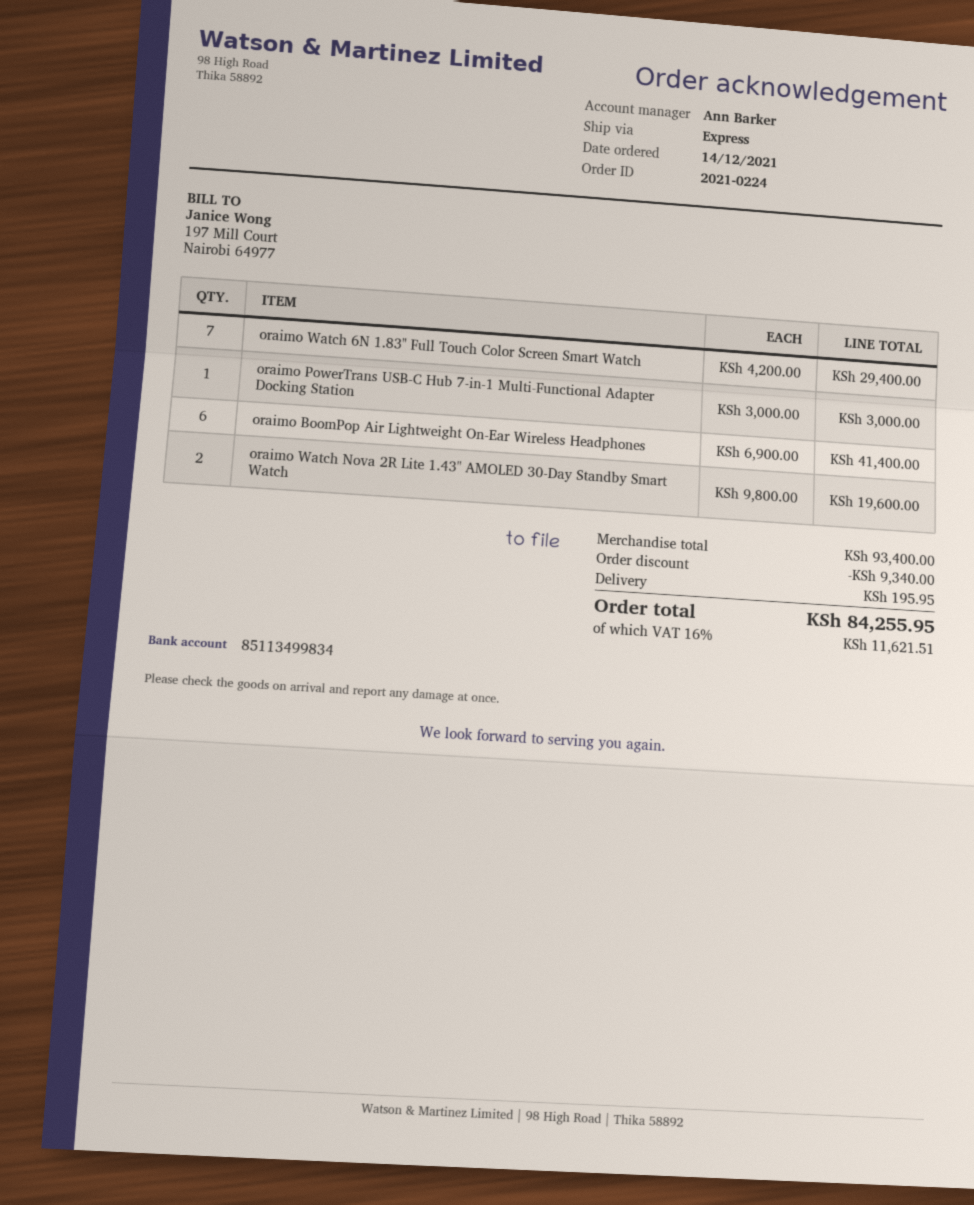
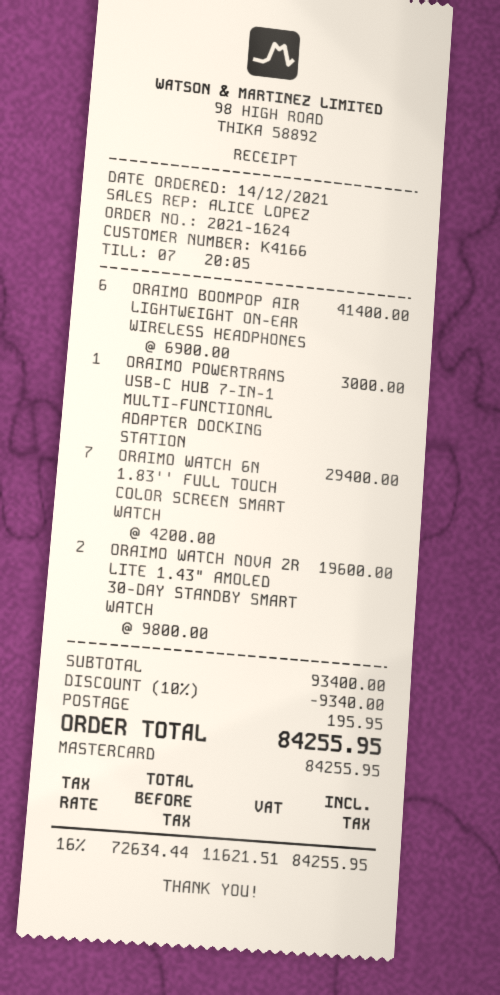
order number: 2021-0224 -> 2021-1624
sales rep: Ann Barker -> ALICE LOPEZ

